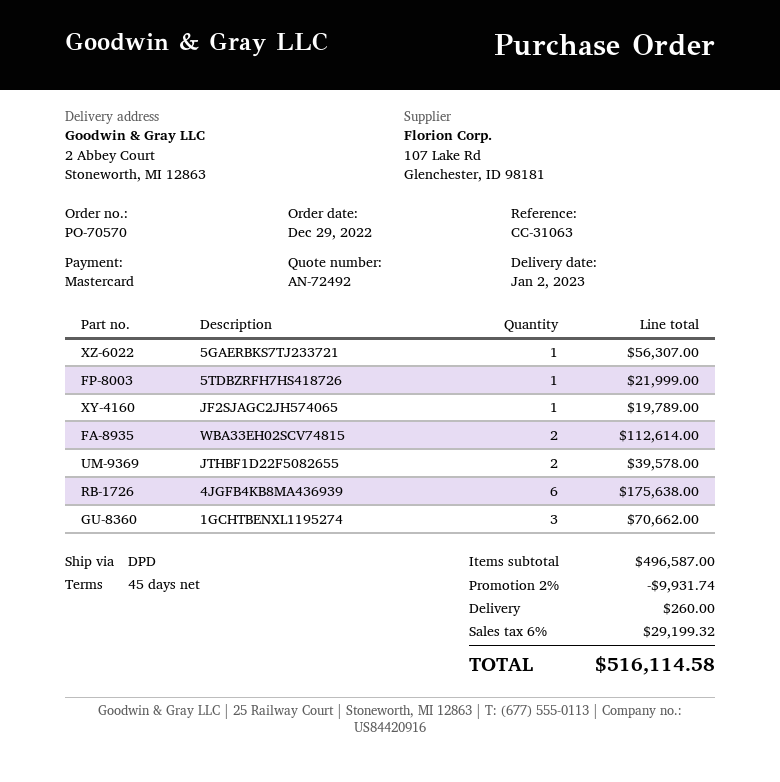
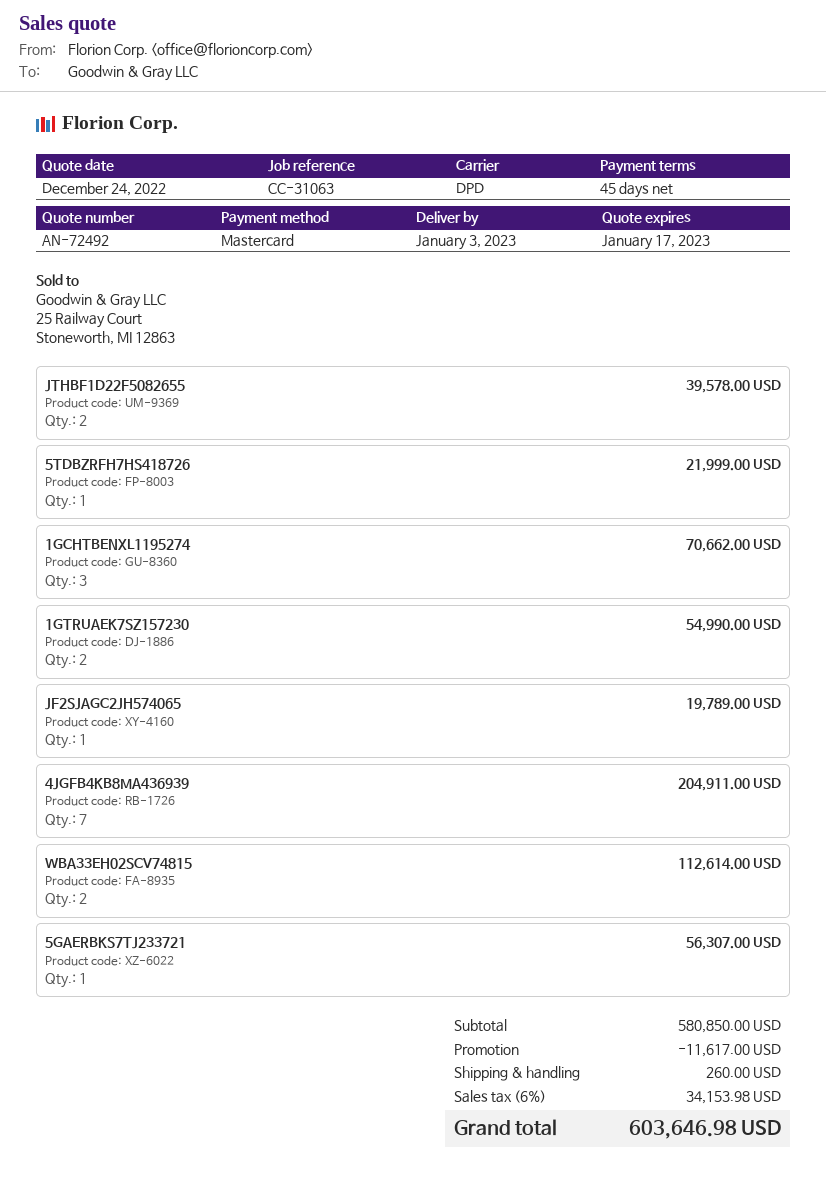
delivery date: 2023-01-02 -> 2023-01-03
4JGFB4KB8MA436939: 6 for 175638.00 -> 7 for 204911.00
1GTRUAEK7SZ157230: none -> 2 for 54990.00
subtotal: 496587.00 -> 580850.00
discount: 9931.74 -> 11617.00
tax: 6% = 29199.32 -> 6% = 34153.98
total: 516114.58 -> 603646.98

